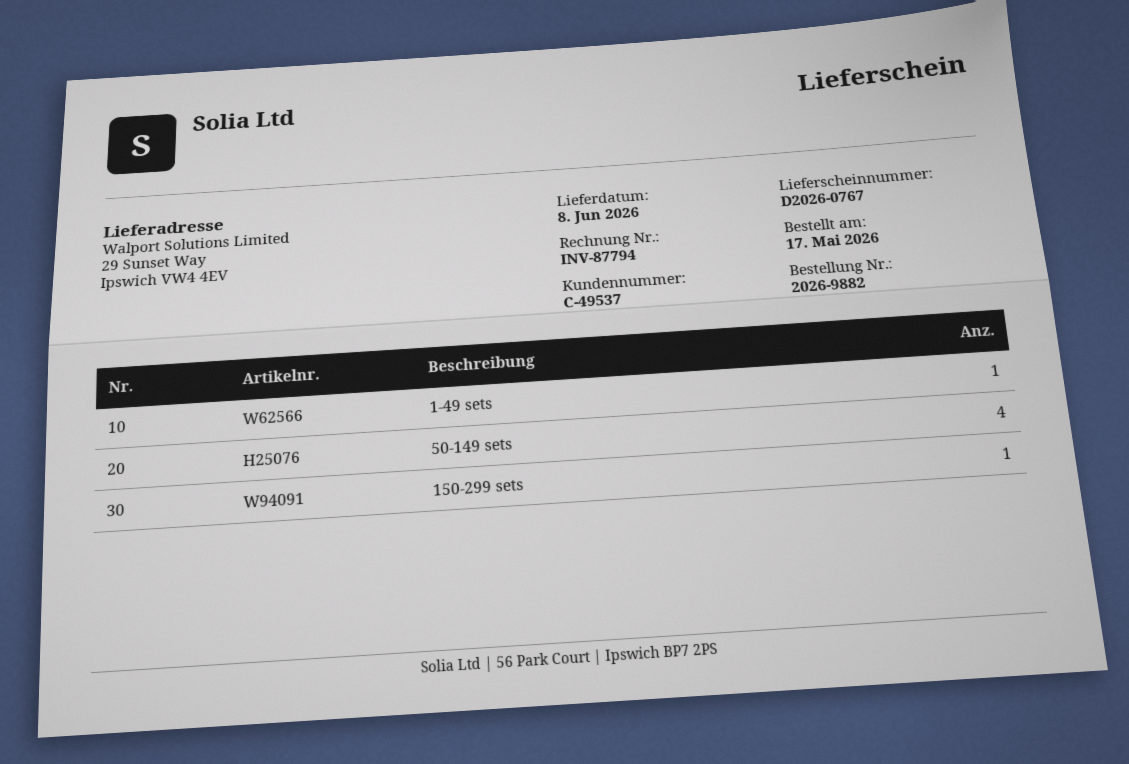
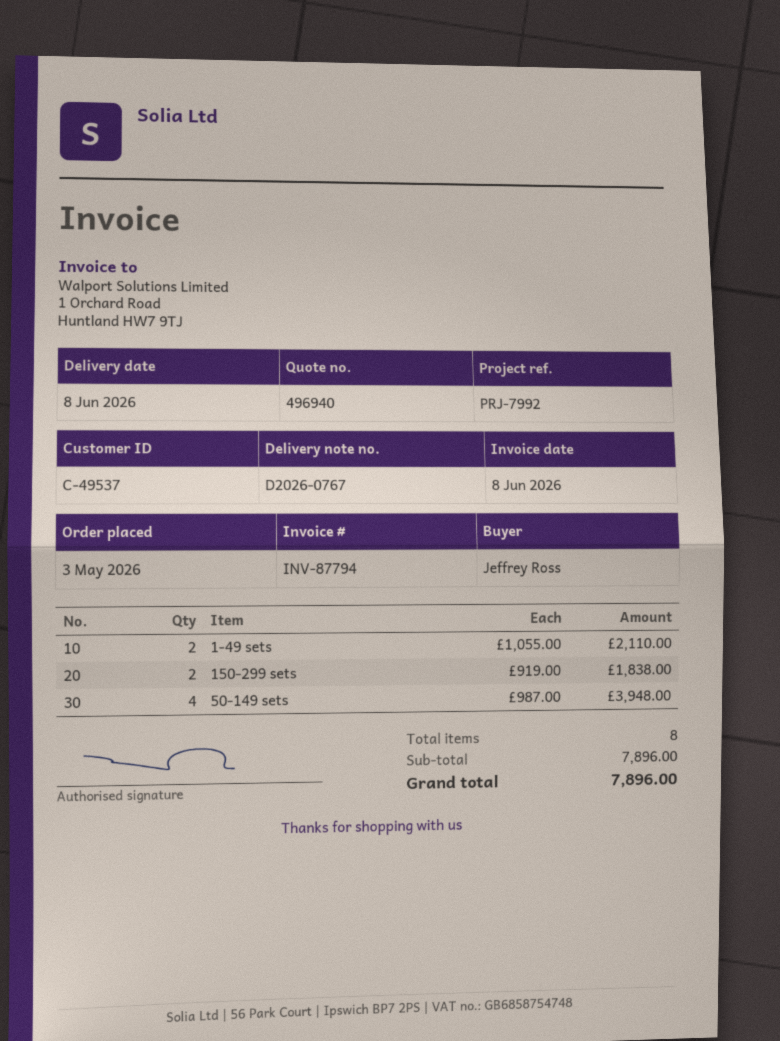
order date: 2026-05-17 -> 2026-05-03
1-49 sets: 1 -> 2
150-299 sets: 1 -> 2

